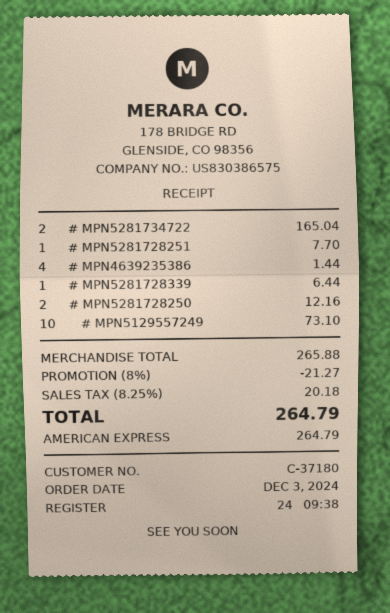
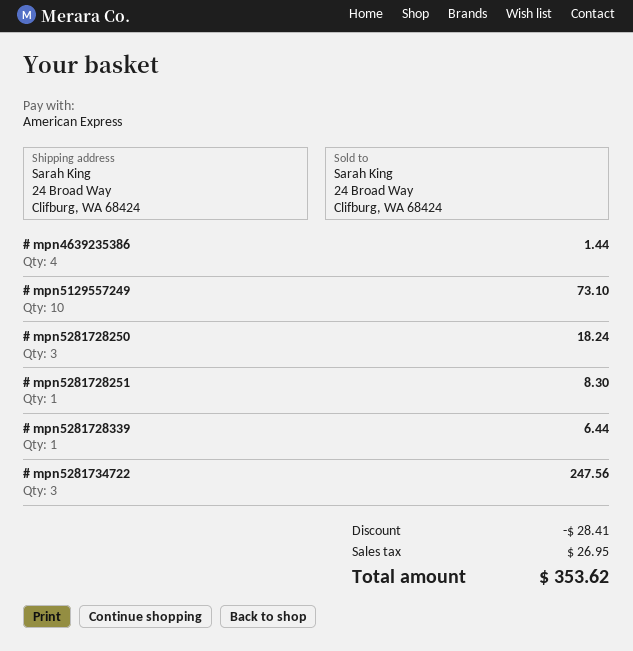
# MPN5281734722: 2 for 165.04 -> 3 for 247.56
# MPN5281728251: 1 for 7.70 -> 1 for 8.30
# MPN5281728250: 2 for 12.16 -> 3 for 18.24
discount: 21.27 -> 28.41
tax: 20.18 -> 26.95
total: 264.79 -> 353.62

